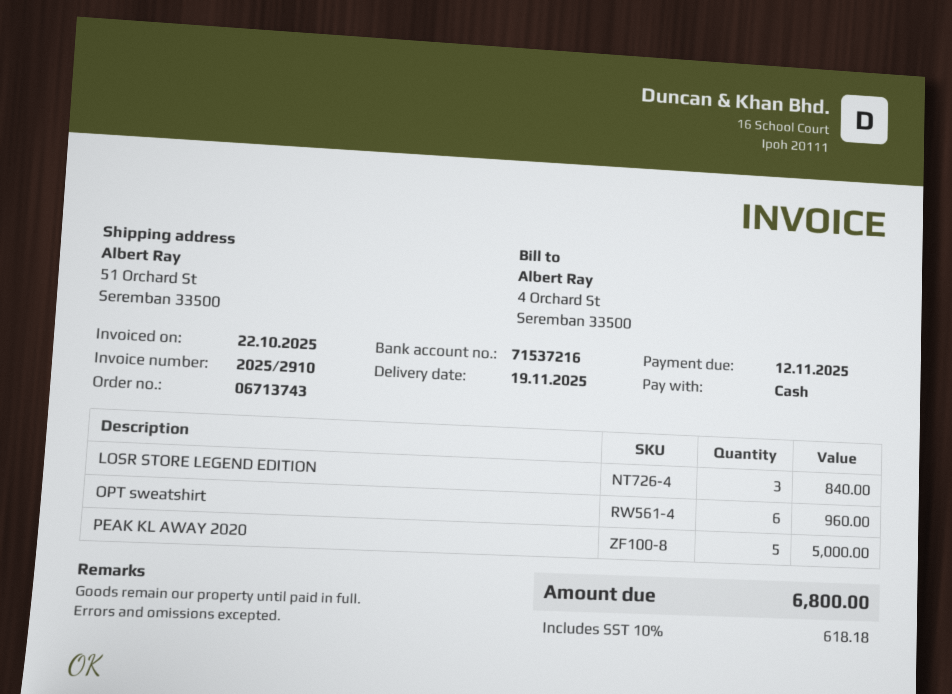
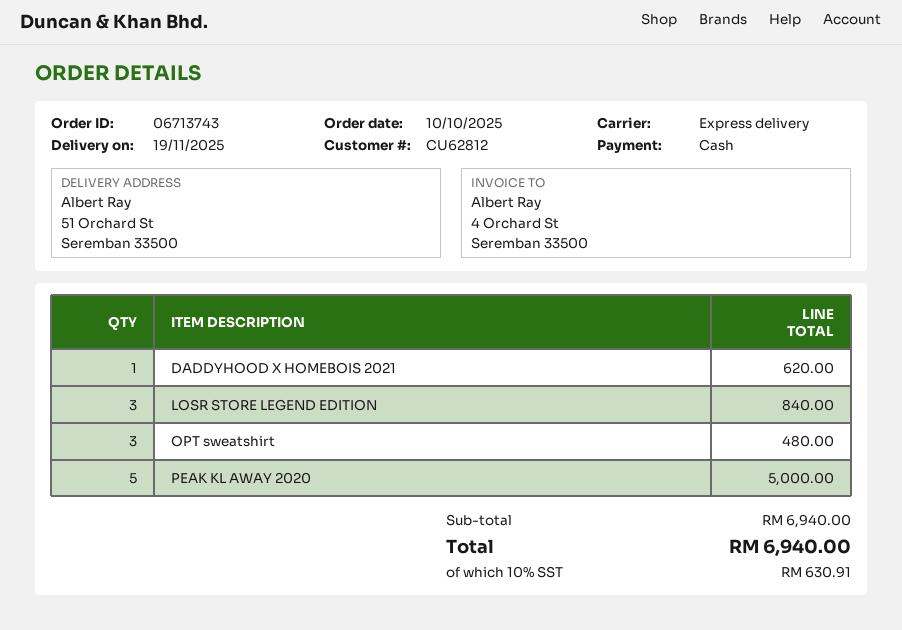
OPT sweatshirt: 6 for 960.00 -> 3 for 480.00
DADDYHOOD X HOMEBOIS 2021: none -> 1 for 620.00
tax: 10% = 618.18 -> 10% = 630.91
total: 6800.00 -> 6940.00

